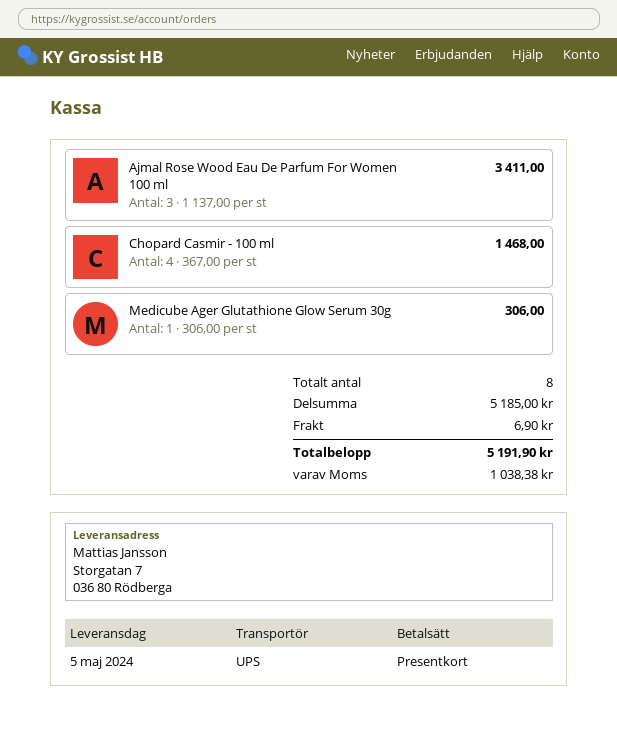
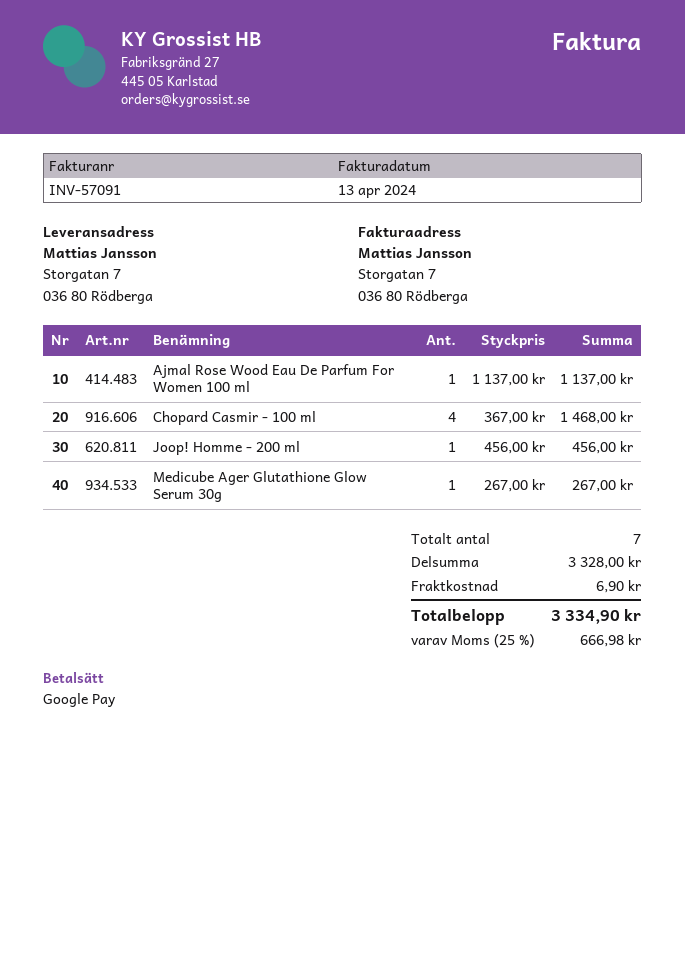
payment method: gift card -> Google Pay
Ajmal Rose Wood Eau De Parfum For Women 100 ml: 3 x 1137.00 = 3411.00 -> 1 x 1137.00 = 1137.00
Medicube Ager Glutathione Glow Serum 30g: 1 x 306.00 = 306.00 -> 1 x 267.00 = 267.00
Joop! Homme - 200 ml: none -> 1 x 456.00 = 456.00
total quantity: 8 -> 7
subtotal: 5185.00 -> 3328.00
tax: 1038.38 -> 666.98
total: 5191.90 -> 3334.90

